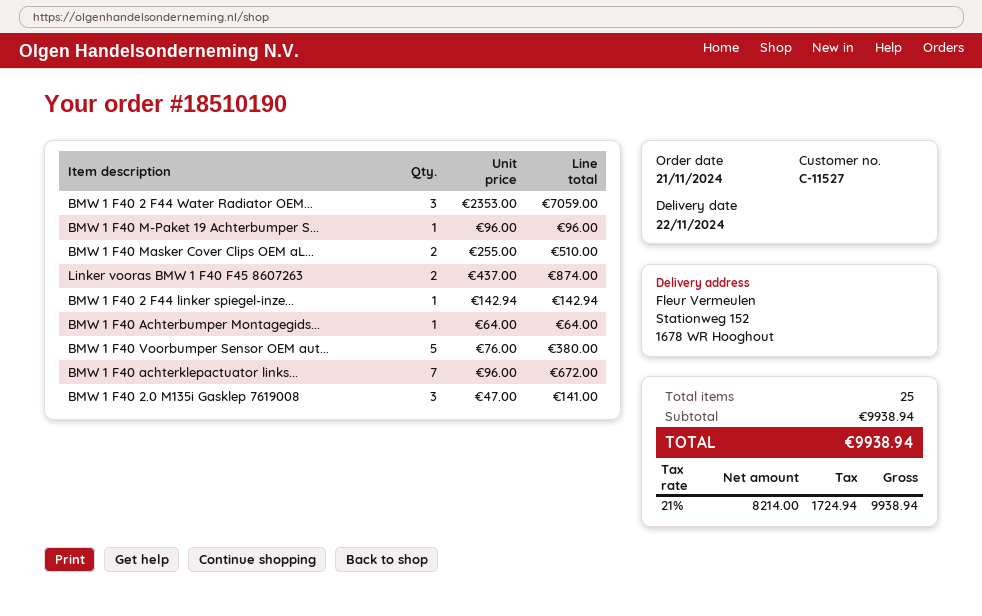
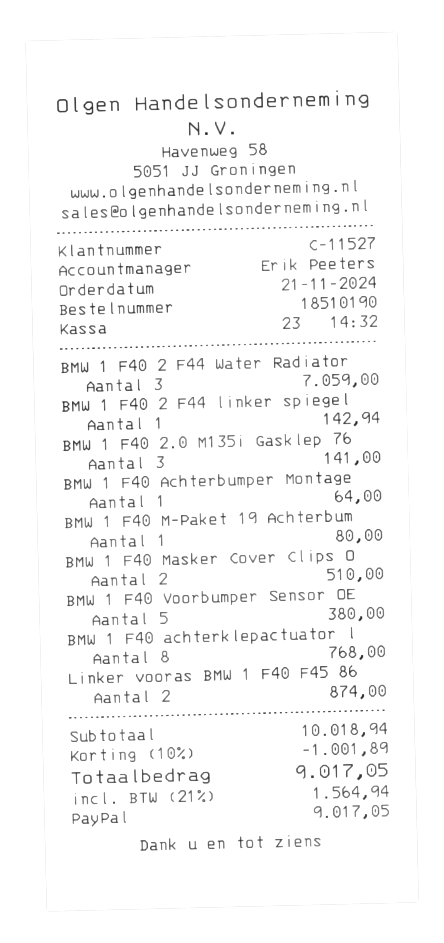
BMW 1 F40 M-Paket 19 Achterbumper S...: 1 for 96.00 -> 1 for 80.00
BMW 1 F40 achterklepactuator links...: 7 for 672.00 -> 8 for 768.00
subtotal: 9938.94 -> 10018.94
discount: none -> 10% = 1001.89
tax: 21% = 1724.94 -> 21% = 1564.94
total: 9938.94 -> 9017.05

